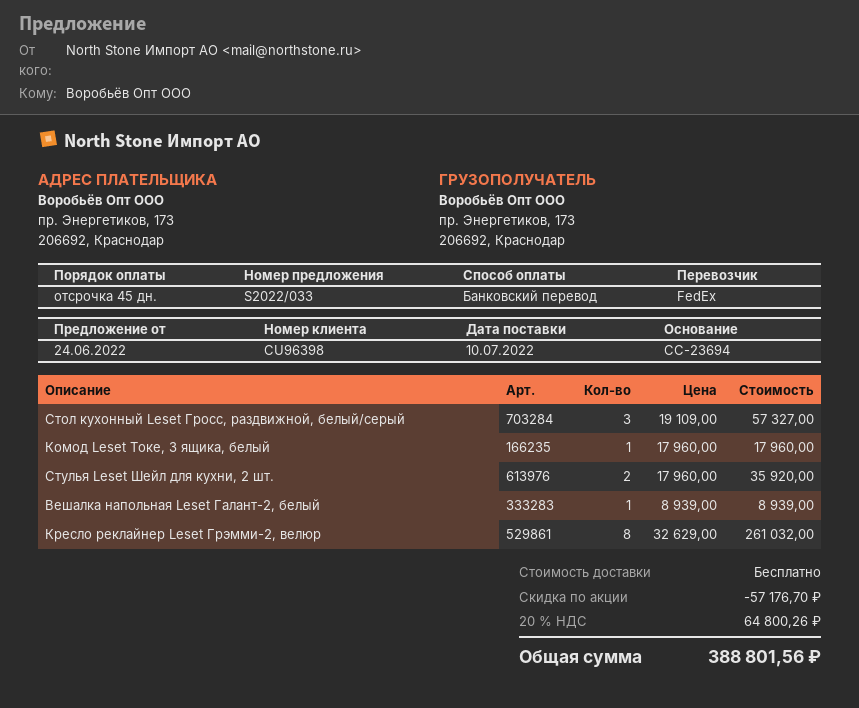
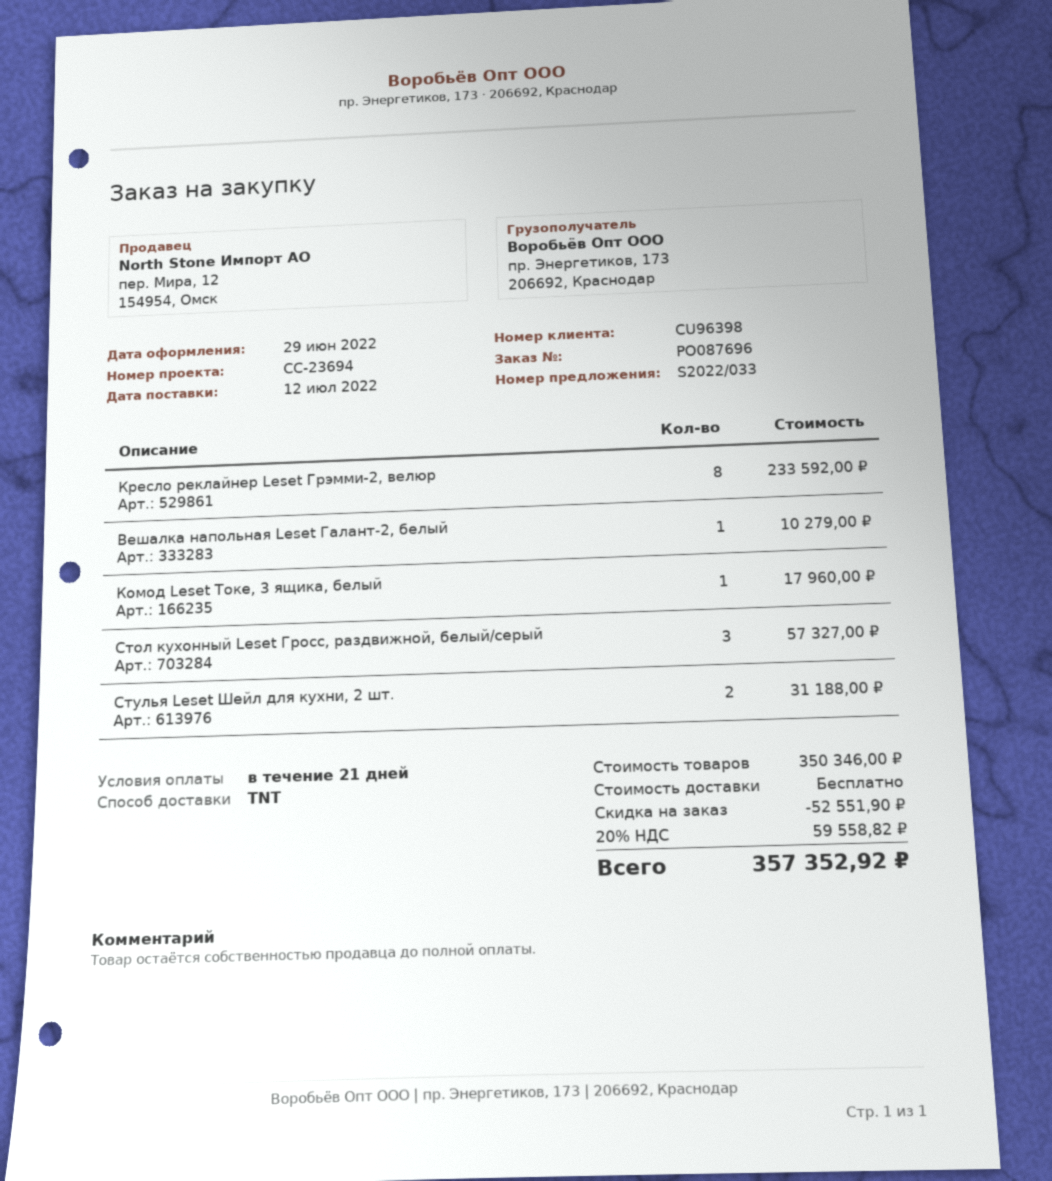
delivery date: 2022-07-10 -> 2022-07-12
payment terms: 45 days -> 21 days
shipping method: FedEx -> TNT
Стулья Leset Шейл для кухни, 2 шт.: 2 for 35920.00 -> 2 for 31188.00
Вешалка напольная Leset Галант-2, белый: 1 for 8939.00 -> 1 for 10279.00
Кресло реклайнер Leset Грэмми-2, велюр: 8 for 261032.00 -> 8 for 233592.00
discount: 57176.70 -> 52551.90
tax: 20% = 64800.26 -> 20% = 59558.82
total: 388801.56 -> 357352.92

